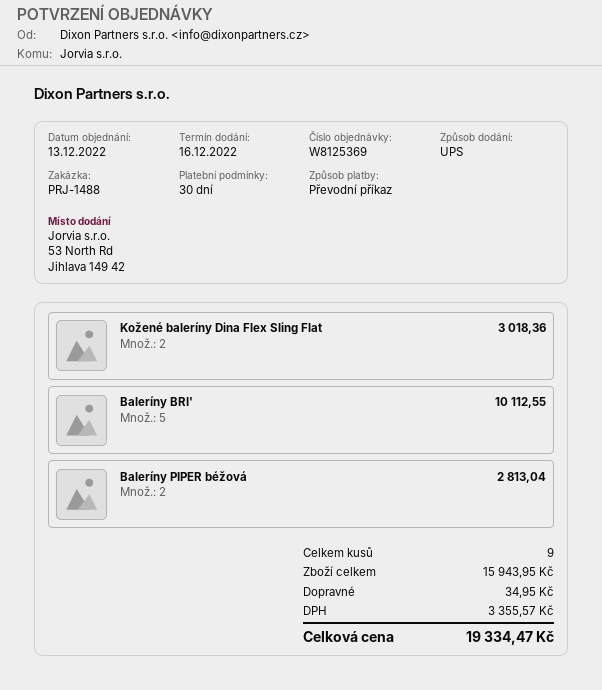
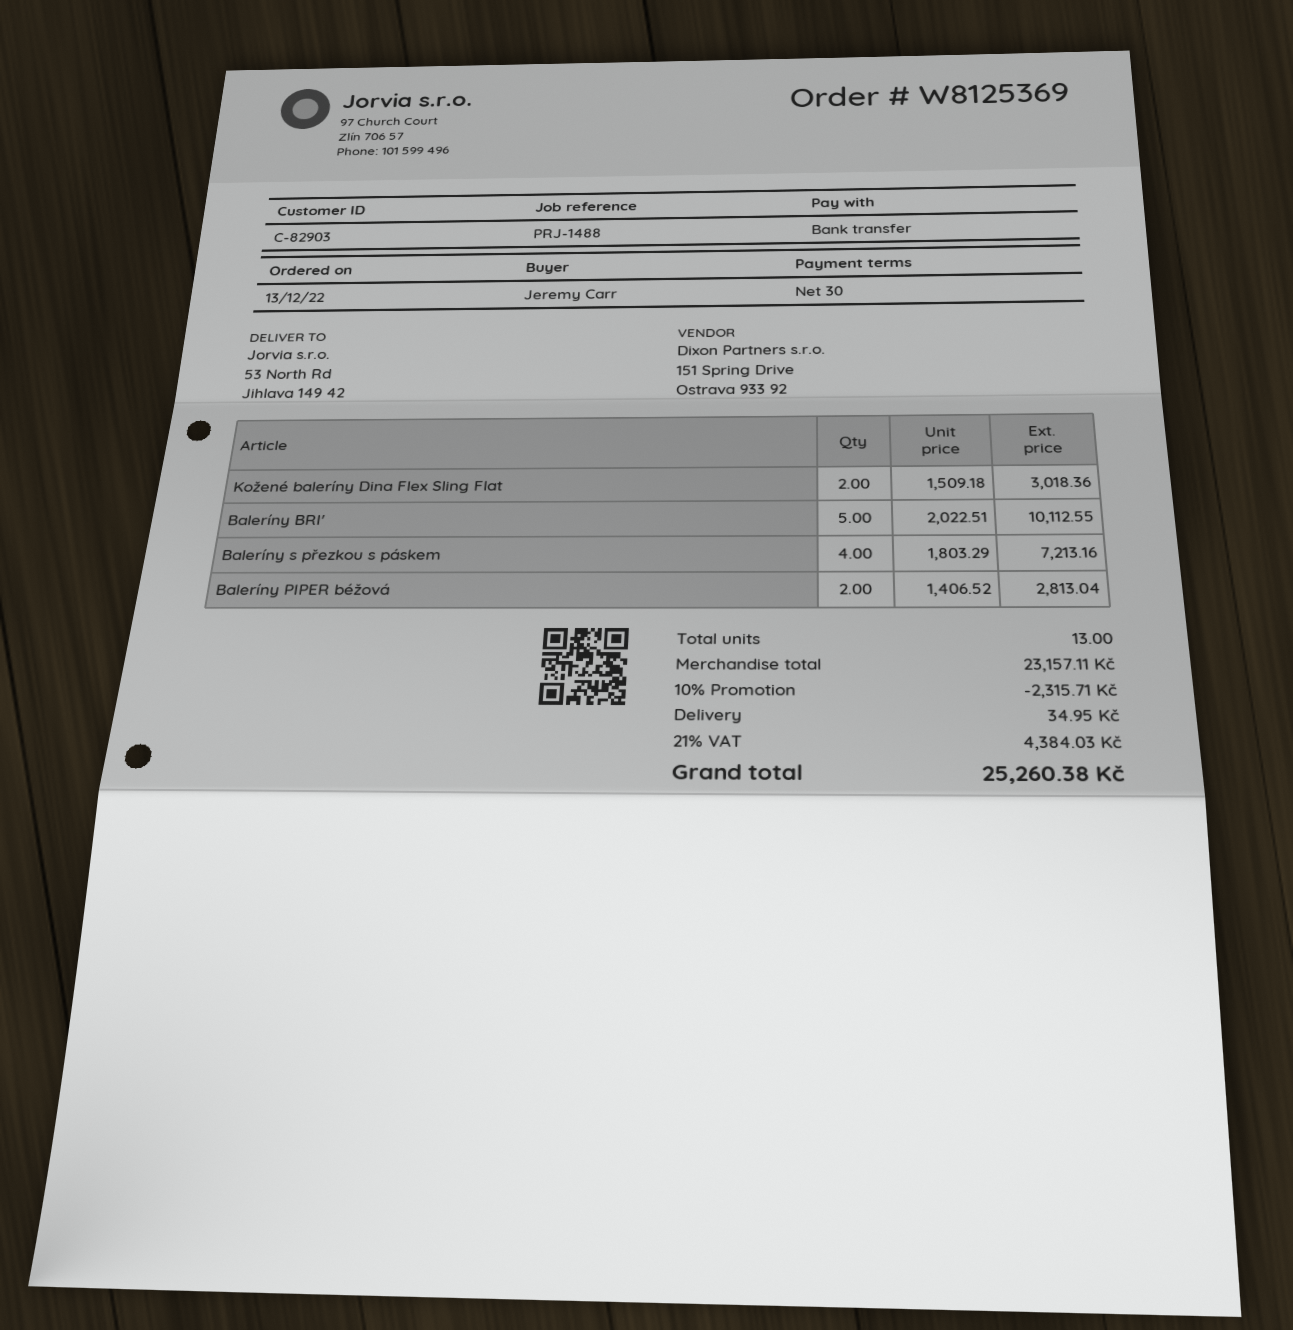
Baleríny s přezkou s páskem: none -> 4 for 7213.16
total quantity: 9 -> 13
subtotal: 15943.95 -> 23157.11
discount: none -> 10% = 2315.71
tax: 3355.57 -> 4384.03
total: 19334.47 -> 25260.38

